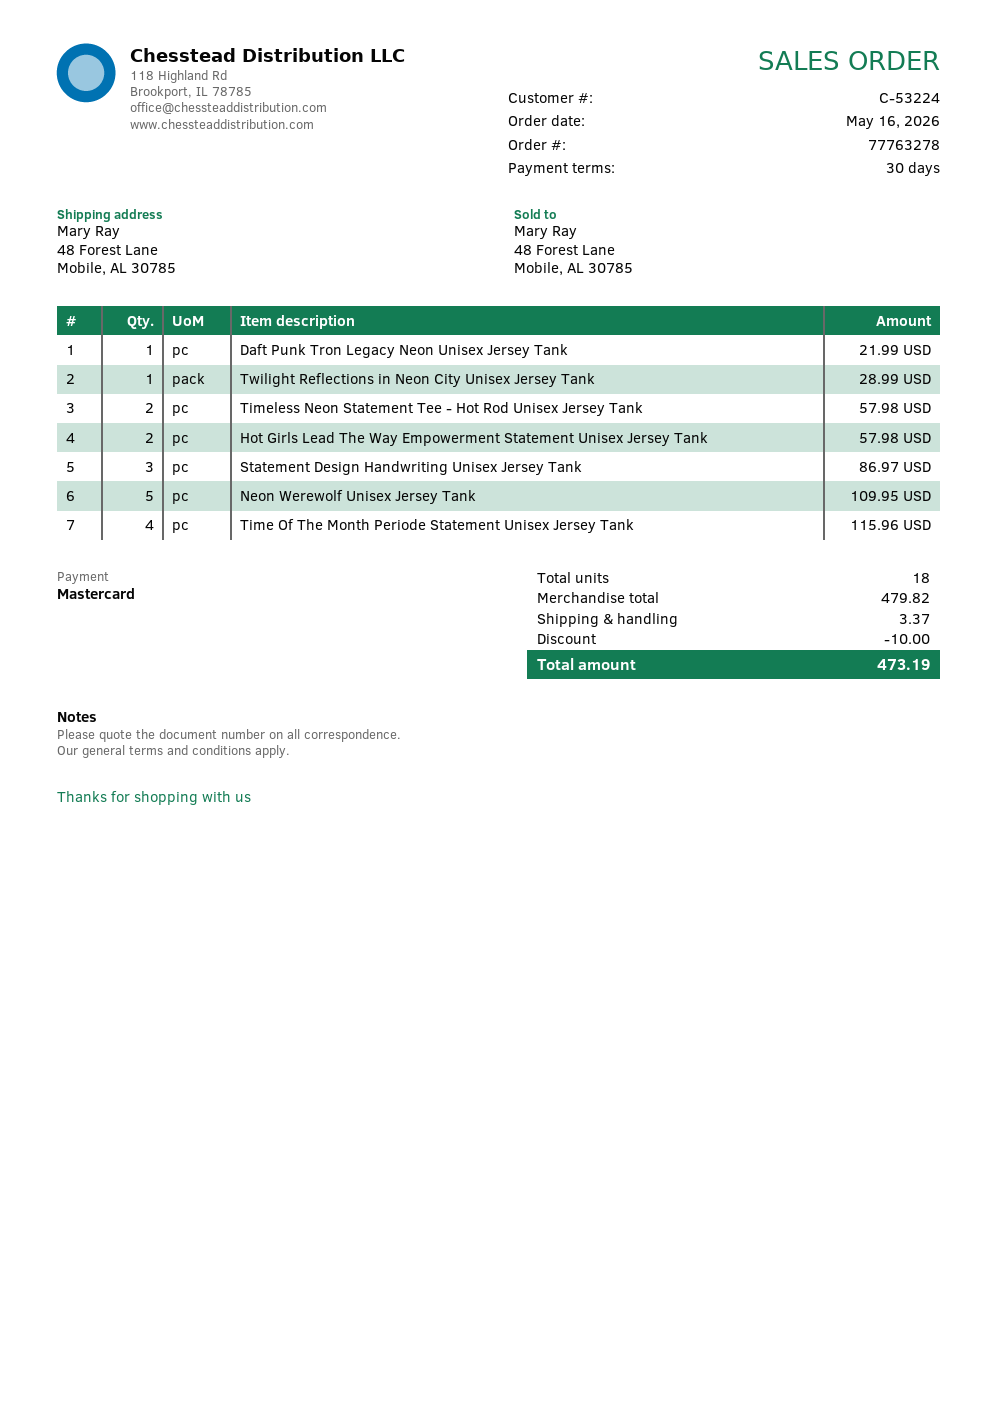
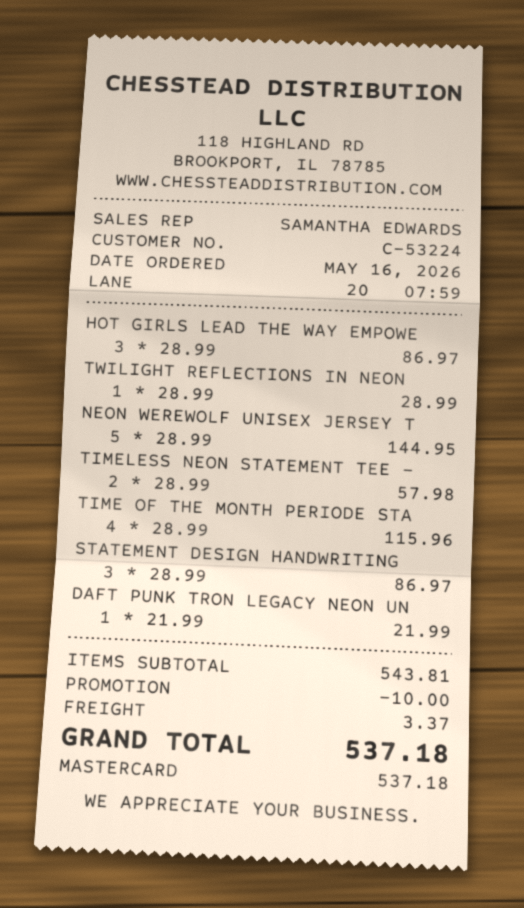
Hot Girls Lead The Way Empowerment Statement Unisex Jersey Tank: 2 for 57.98 -> 3 for 86.97
Neon Werewolf Unisex Jersey Tank: 5 for 109.95 -> 5 for 144.95
subtotal: 479.82 -> 543.81
total: 473.19 -> 537.18

